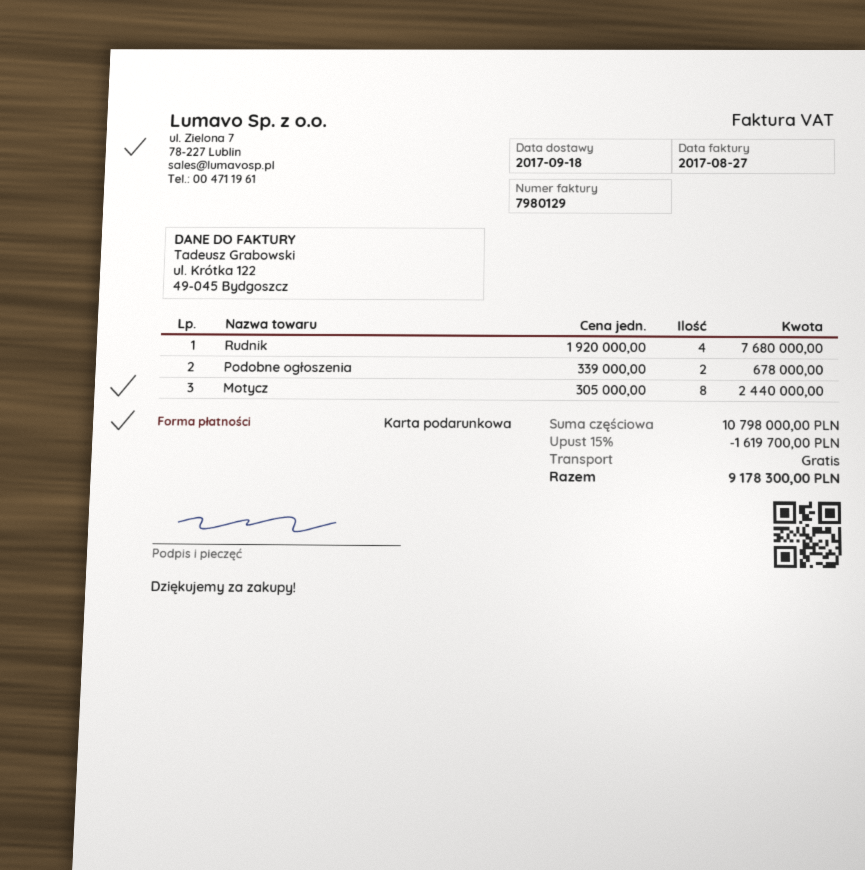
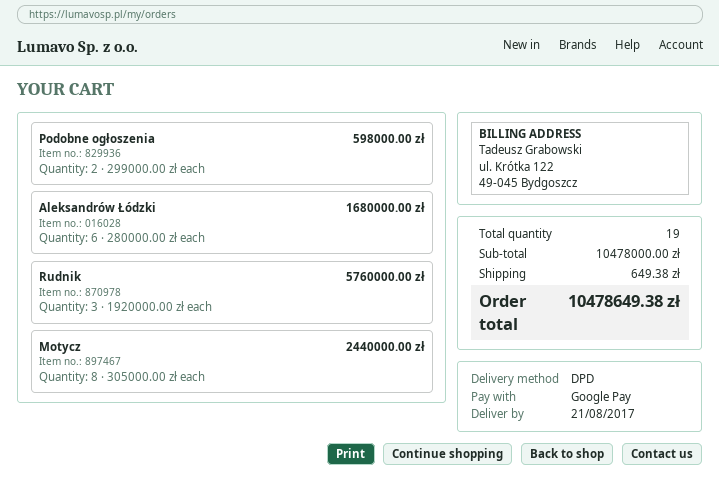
delivery date: 2017-09-18 -> 2017-08-21
payment method: gift card -> Google Pay
Rudnik: 4 x 1920000.00 = 7680000.00 -> 3 x 1920000.00 = 5760000.00
Podobne ogłoszenia: 2 x 339000.00 = 678000.00 -> 2 x 299000.00 = 598000.00
Aleksandrów Łódzki: none -> 6 x 280000.00 = 1680000.00
subtotal: 10798000.00 -> 10478000.00
discount: 15% = 1619700.00 -> none
shipping: 0.00 -> 649.38
total: 9178300.00 -> 10478649.38

